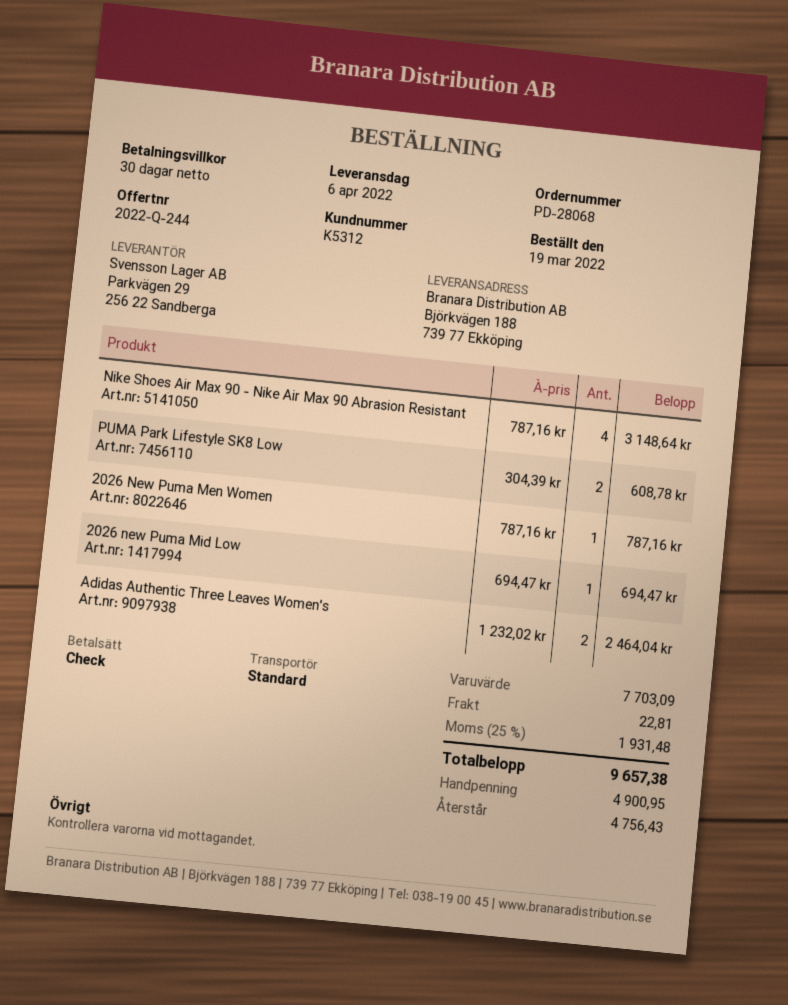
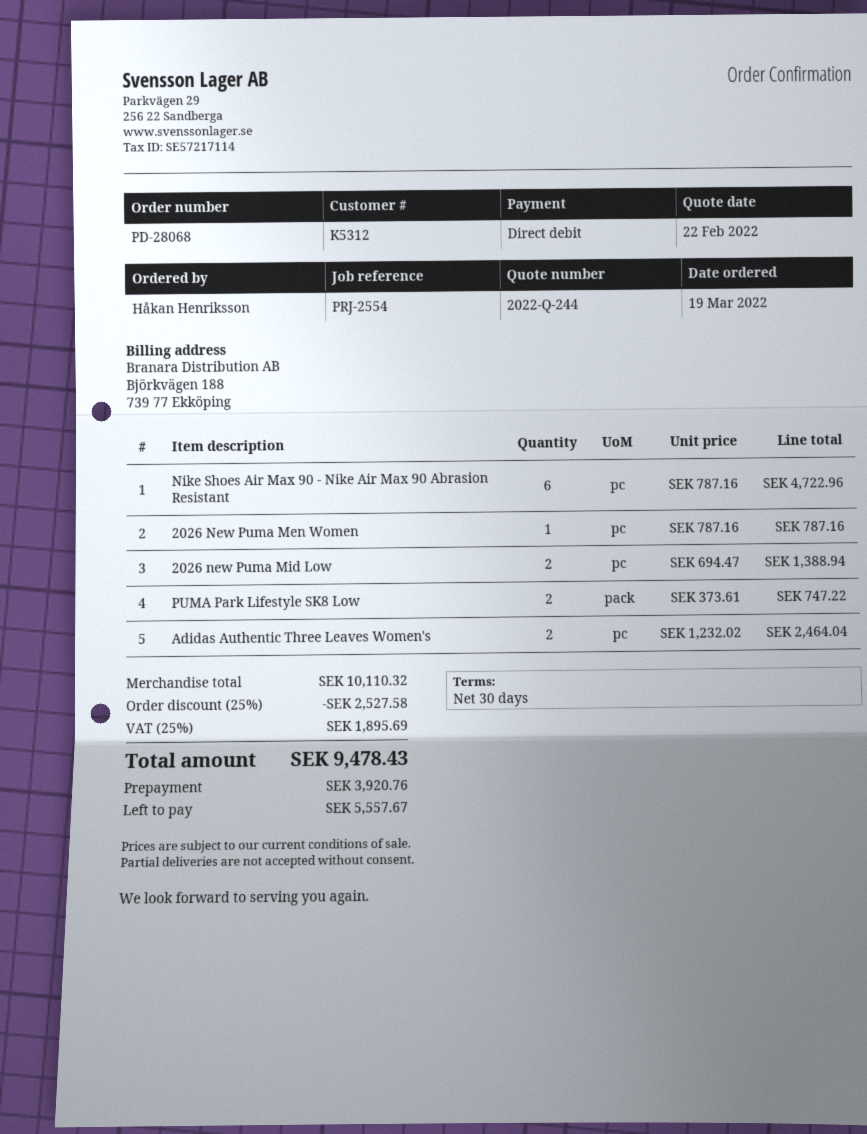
payment method: cheque -> direct debit
Nike Shoes Air Max 90 - Nike Air Max 90 Abrasion Resistant: 4 x 787.16 = 3148.64 -> 6 x 787.16 = 4722.96
PUMA Park Lifestyle SK8 Low: 2 x 304.39 = 608.78 -> 2 x 373.61 = 747.22
2026 new Puma Mid Low: 1 x 694.47 = 694.47 -> 2 x 694.47 = 1388.94
subtotal: 7703.09 -> 10110.32
discount: none -> 25% = 2527.58
shipping: 22.81 -> none
tax: 25% = 1931.48 -> 25% = 1895.69
total: 9657.38 -> 9478.43
deposit: 4900.95 -> 3920.76
balance: 4756.43 -> 5557.67

